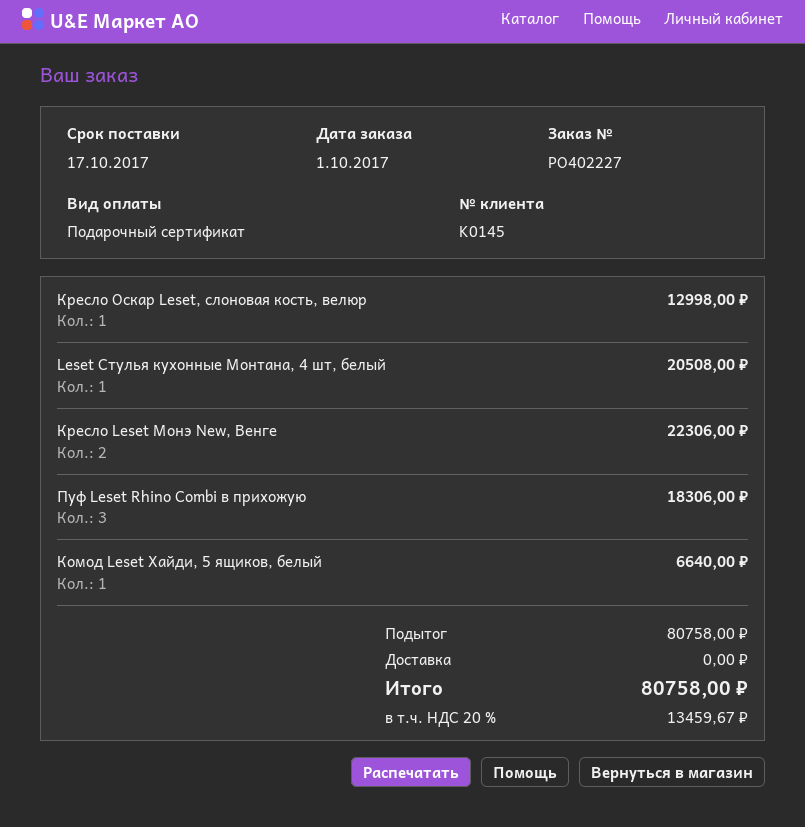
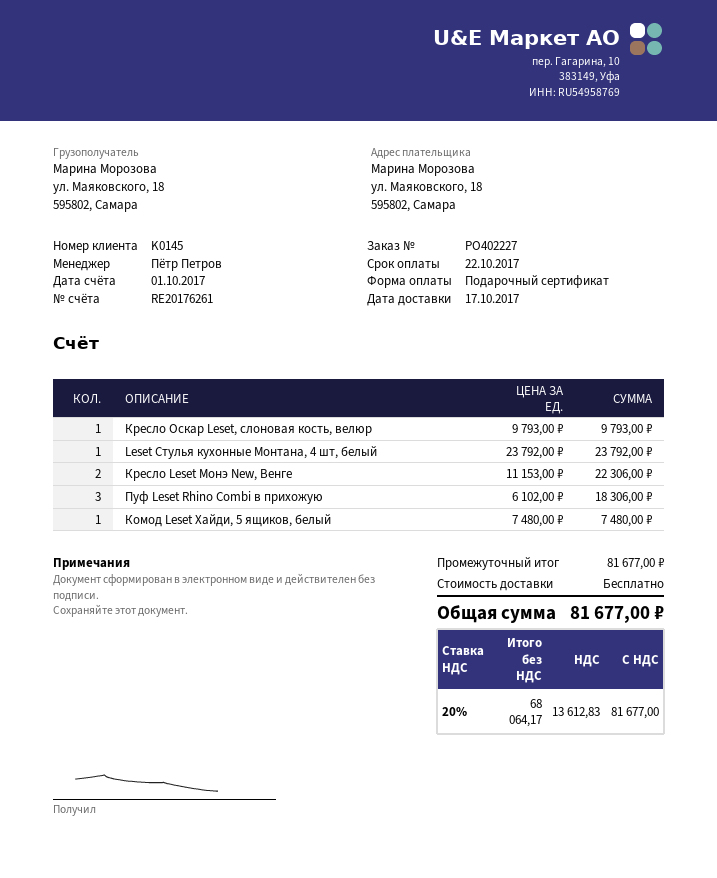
Кресло Оскар Leset, слоновая кость, велюр: 1 for 12998.00 -> 1 for 9793.00
Leset Стулья кухонные Монтана, 4 шт, белый: 1 for 20508.00 -> 1 for 23792.00
Комод Leset Хайди, 5 ящиков, белый: 1 for 6640.00 -> 1 for 7480.00
subtotal: 80758.00 -> 81677.00
tax: 20% = 13459.67 -> 20% = 13612.83
total: 80758.00 -> 81677.00

